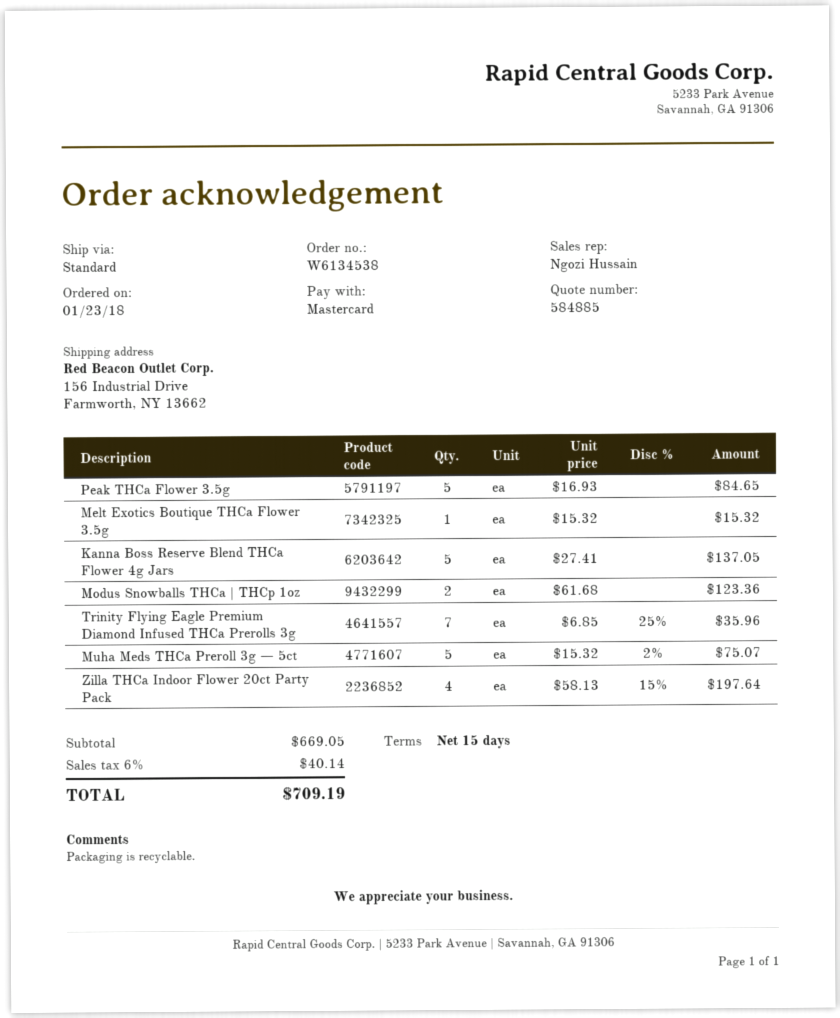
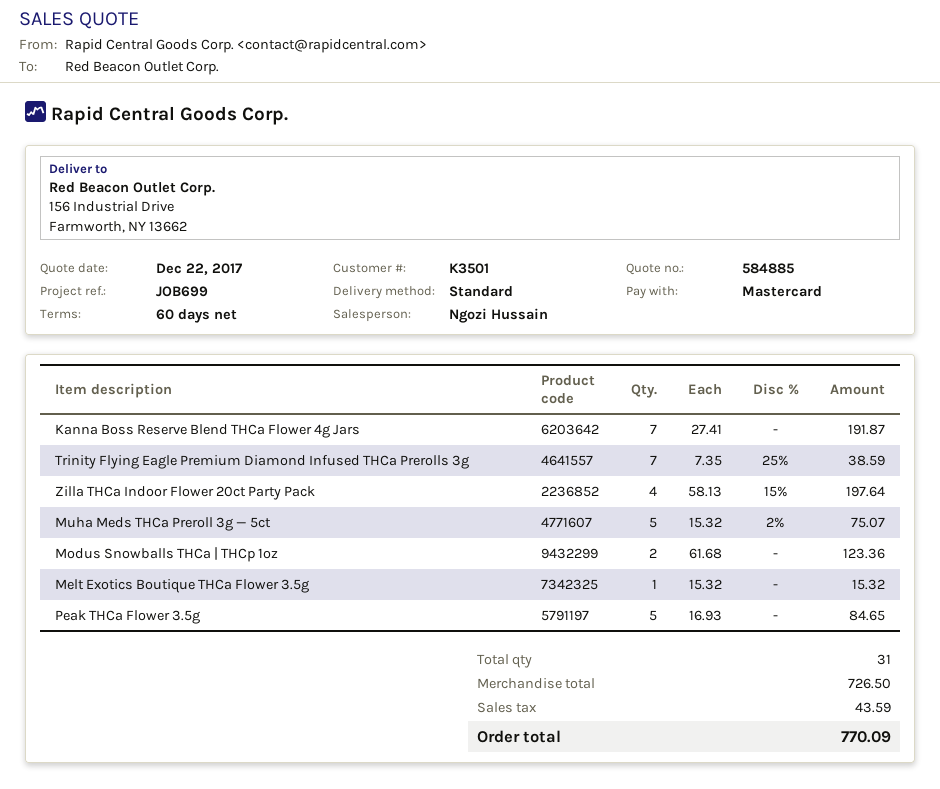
payment terms: 15 days -> 60 days
Kanna Boss Reserve Blend THCa Flower 4g Jars: 5 x 27.41 = 137.05 -> 7 x 27.41 = 191.87
Trinity Flying Eagle Premium Diamond Infused THCa Prerolls 3g: 7 x 6.85 - 25% = 35.96 -> 7 x 7.35 - 25% = 38.59
subtotal: 669.05 -> 726.50
tax: 40.14 -> 43.59
total: 709.19 -> 770.09

